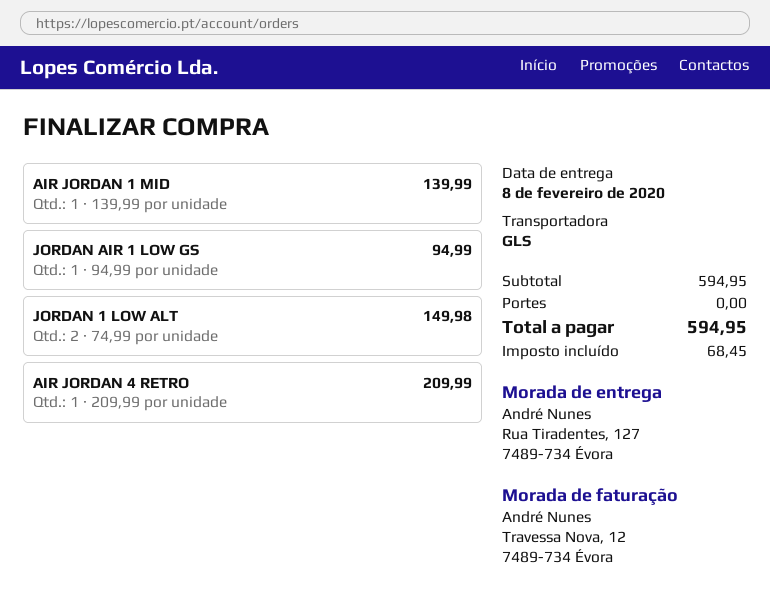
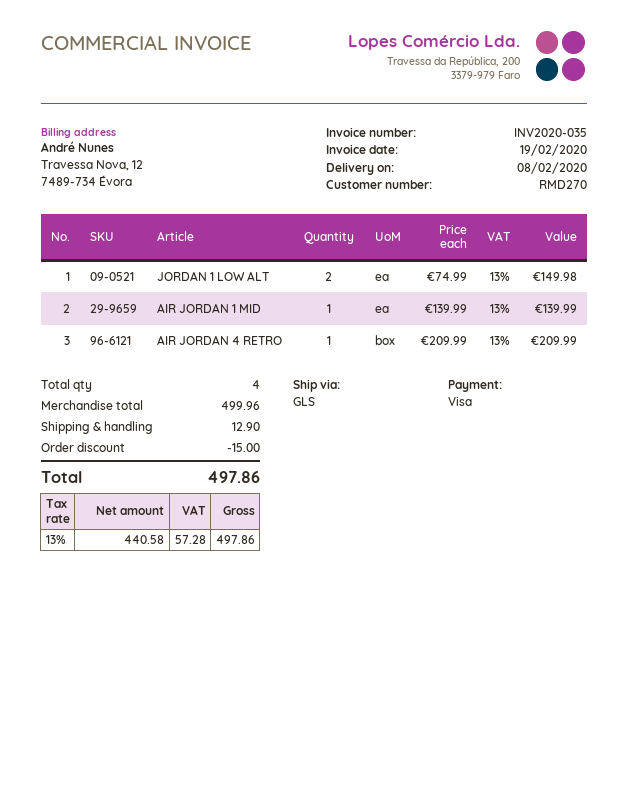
JORDAN AIR 1 LOW GS: 1 x 94.99 = 94.99 -> none
subtotal: 594.95 -> 499.96
discount: none -> 15.00
shipping: 0.00 -> 12.90
tax: 68.45 -> 57.28
total: 594.95 -> 497.86

